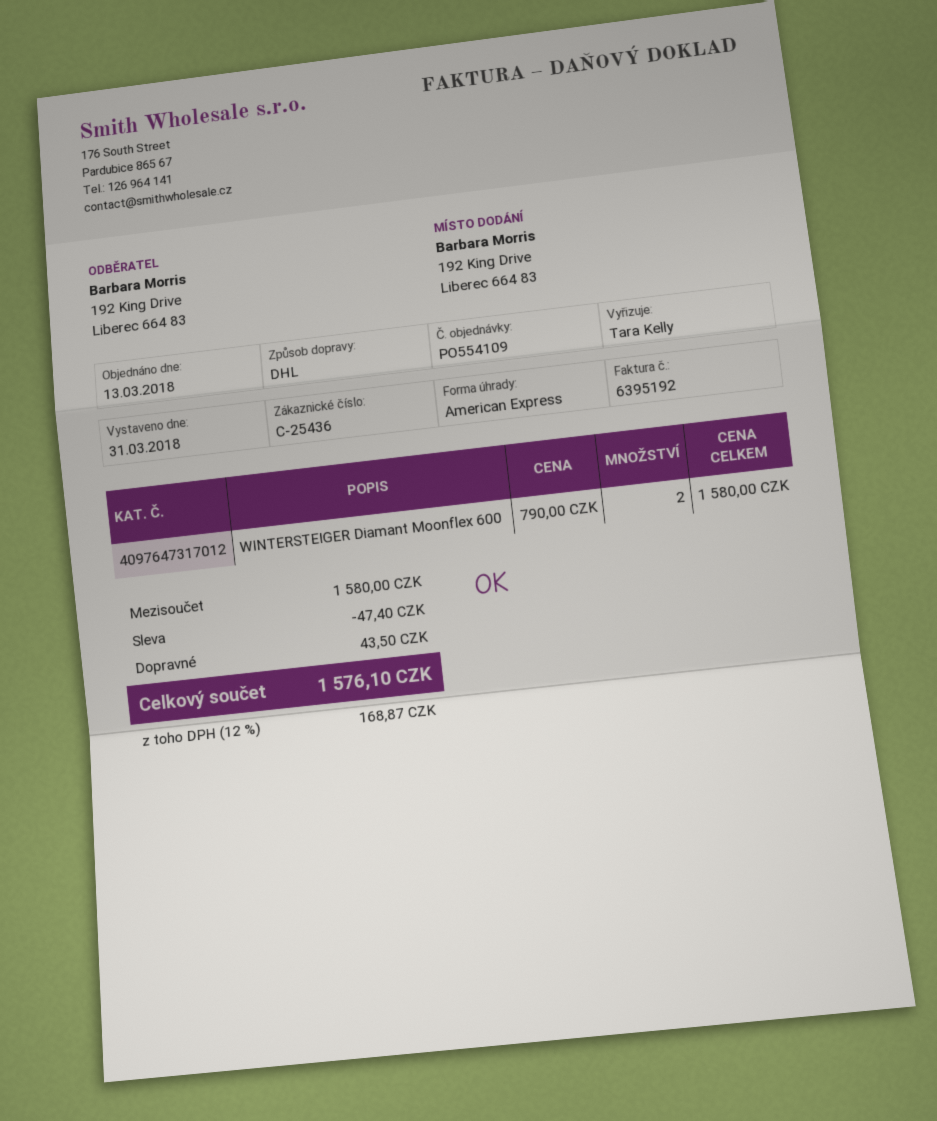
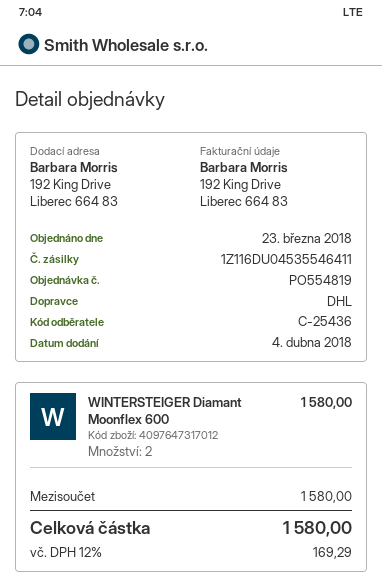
order number: PO554109 -> PO554819
order date: 2018-03-13 -> 2018-03-23
discount: 47.40 -> none
shipping: 43.50 -> none
tax: 12% = 168.87 -> 12% = 169.29
total: 1576.10 -> 1580.00

